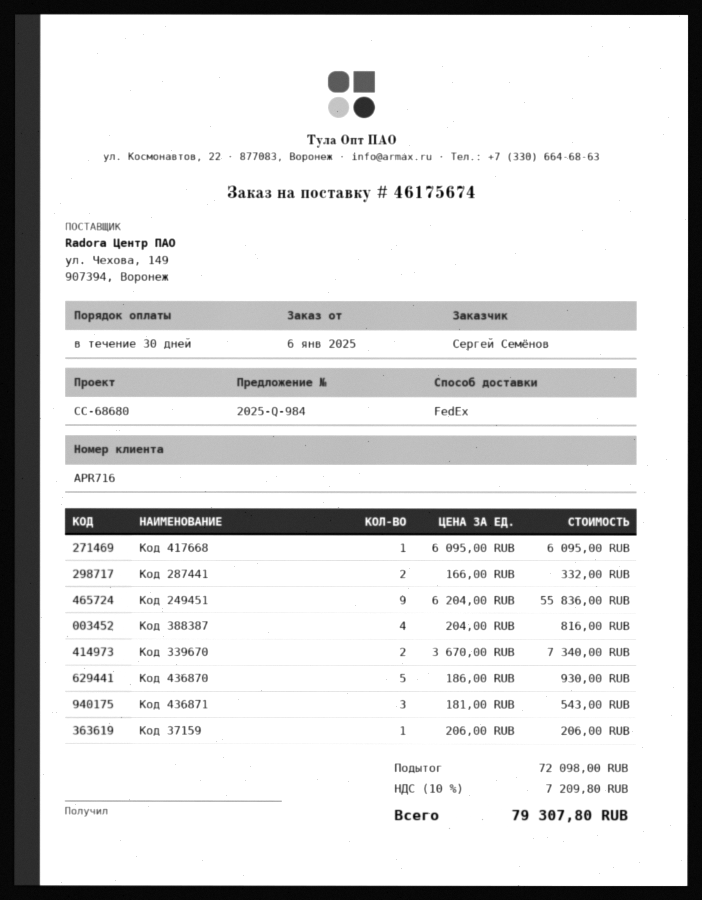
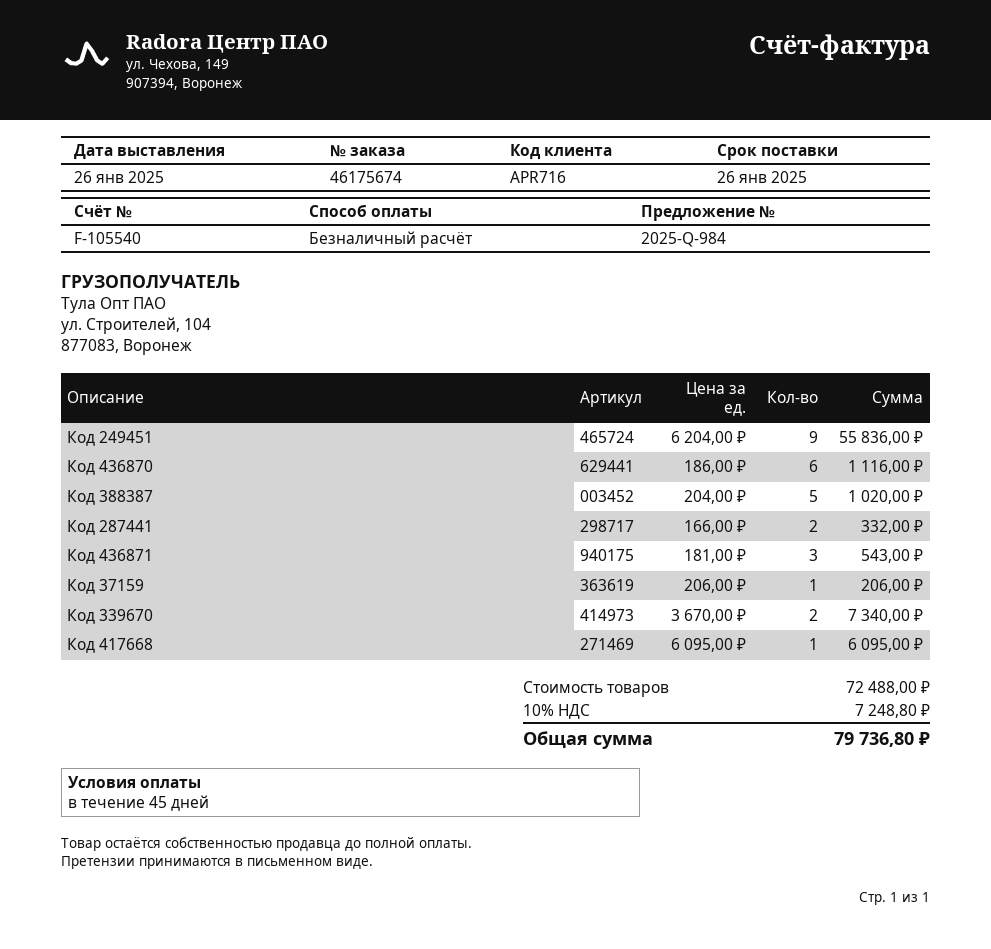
payment terms: 30 days -> 45 days
Код 388387: 4 x 204.00 = 816.00 -> 5 x 204.00 = 1020.00
Код 436870: 5 x 186.00 = 930.00 -> 6 x 186.00 = 1116.00
subtotal: 72098.00 -> 72488.00
tax: 10% = 7209.80 -> 10% = 7248.80
total: 79307.80 -> 79736.80

